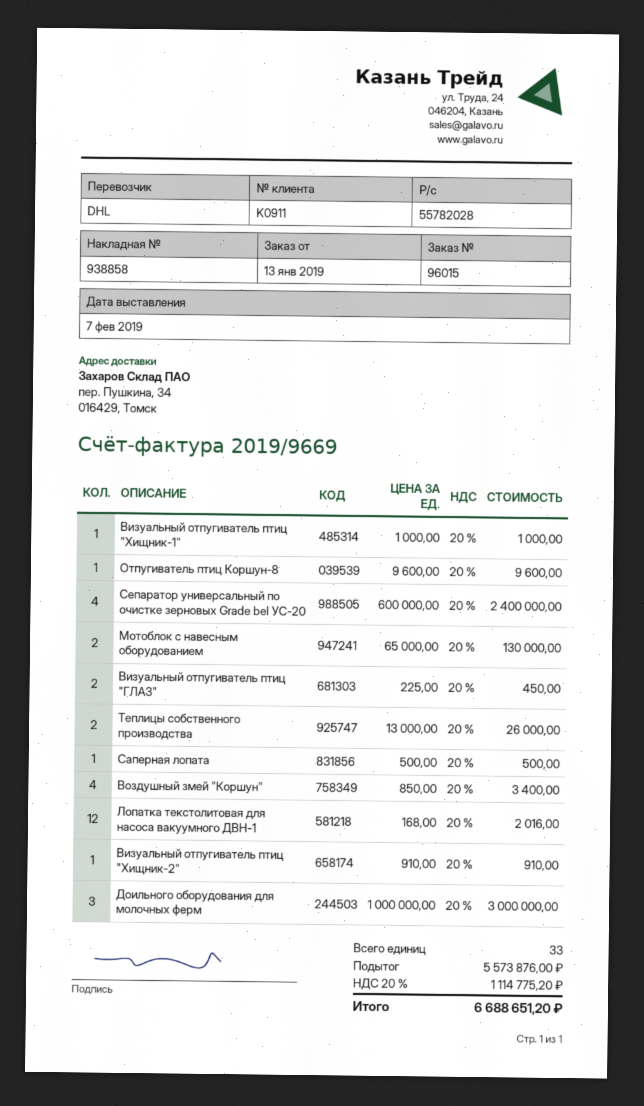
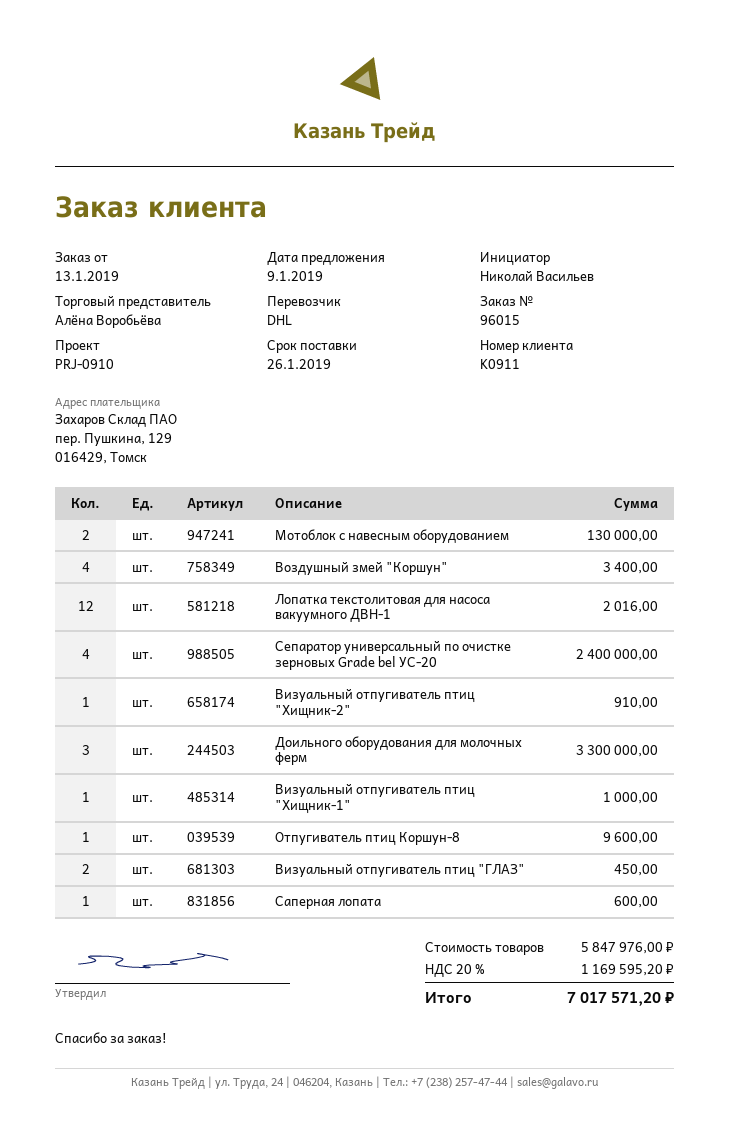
Теплицы собственного производства: 2 for 26000.00 -> none
Саперная лопата: 1 for 500.00 -> 1 for 600.00
Доильного оборудования для молочных ферм: 3 for 3000000.00 -> 3 for 3300000.00
subtotal: 5573876.00 -> 5847976.00
tax: 20% = 1114775.20 -> 20% = 1169595.20
total: 6688651.20 -> 7017571.20

